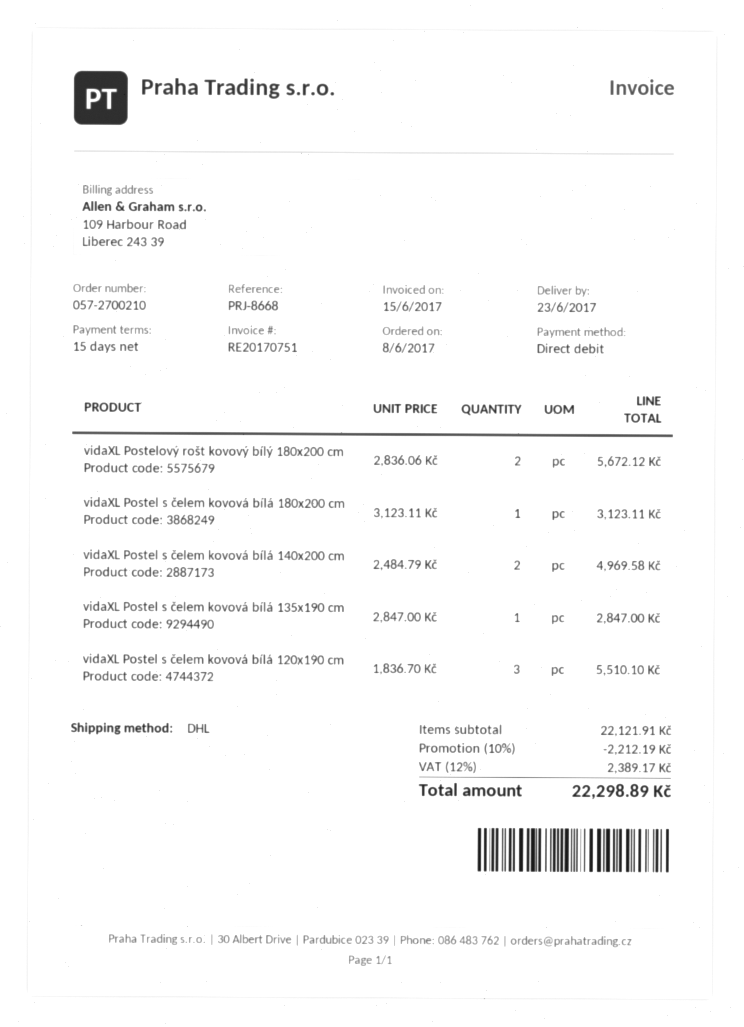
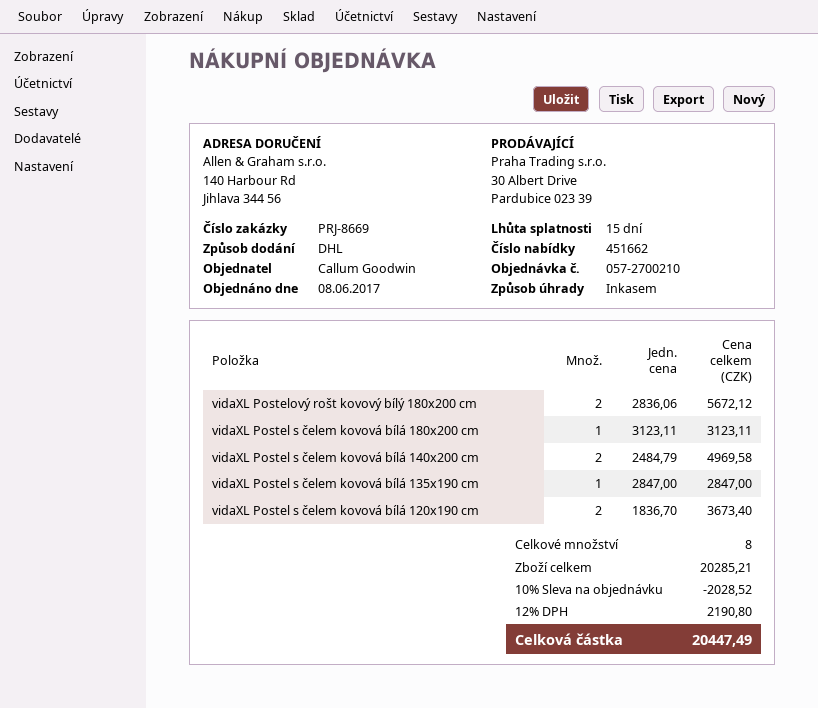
reference: PRJ-8668 -> PRJ-8669
vidaXL Postel s čelem kovová bílá 120x190 cm: 3 x 1836.70 = 5510.10 -> 2 x 1836.70 = 3673.40
subtotal: 22121.91 -> 20285.21
discount: 10% = 2212.19 -> 10% = 2028.52
tax: 12% = 2389.17 -> 12% = 2190.80
total: 22298.89 -> 20447.49

